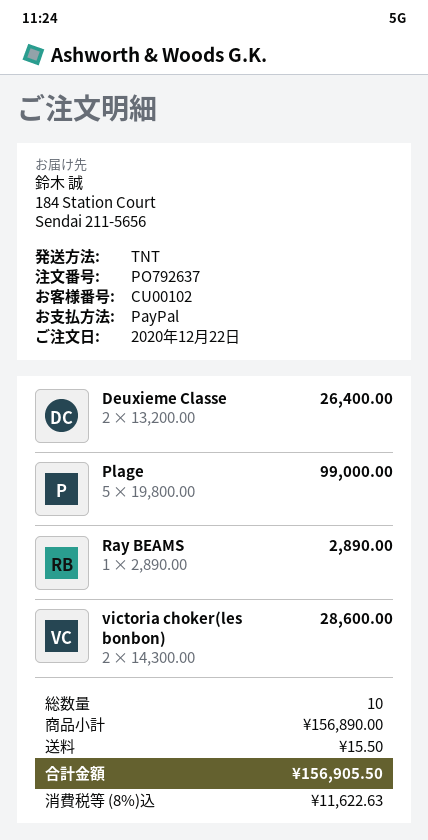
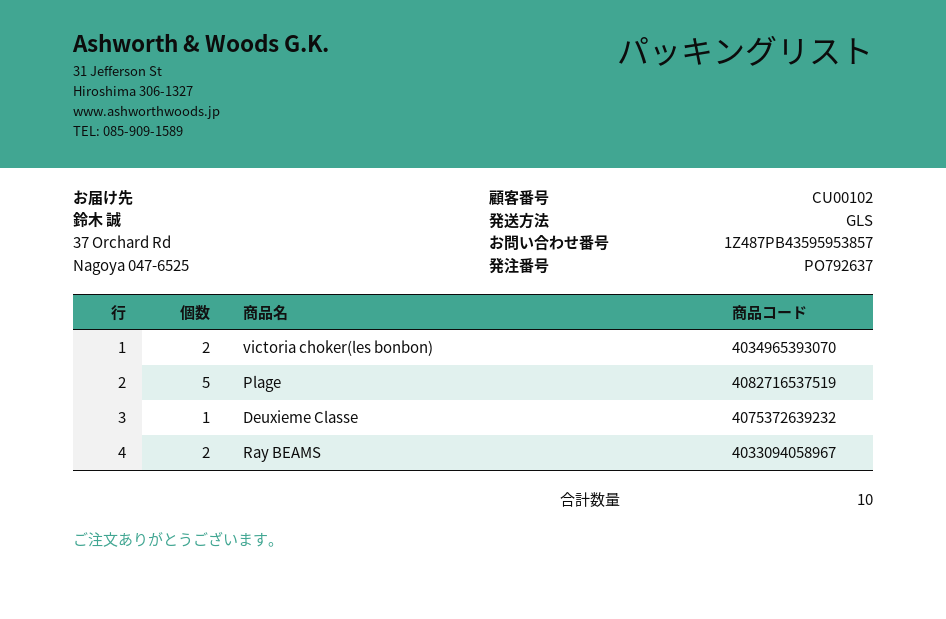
shipping method: TNT -> GLS
ship to: 184 Station Court, Sendai 211-5656 -> 37 Orchard Rd, Nagoya 047-6525
Deuxieme Classe: 2 -> 1
Ray BEAMS: 1 -> 2

